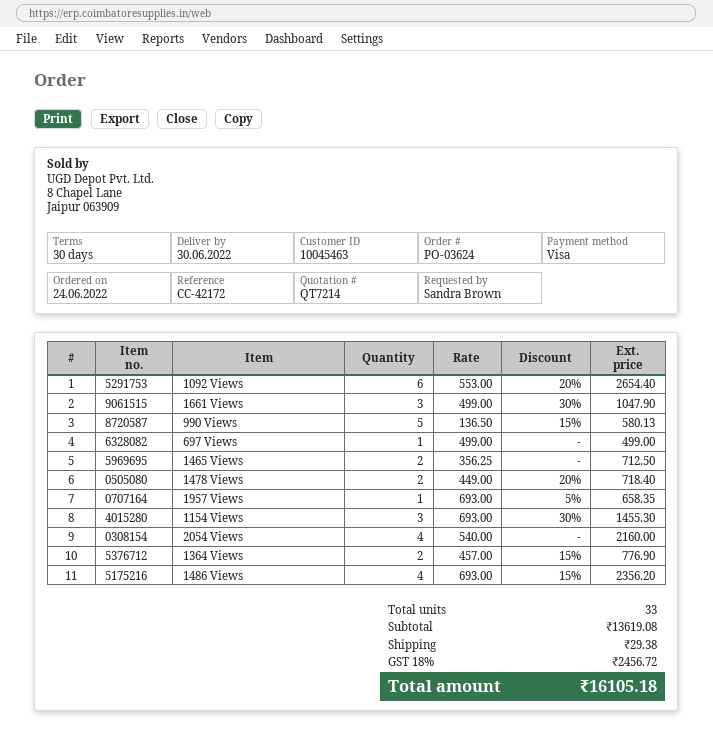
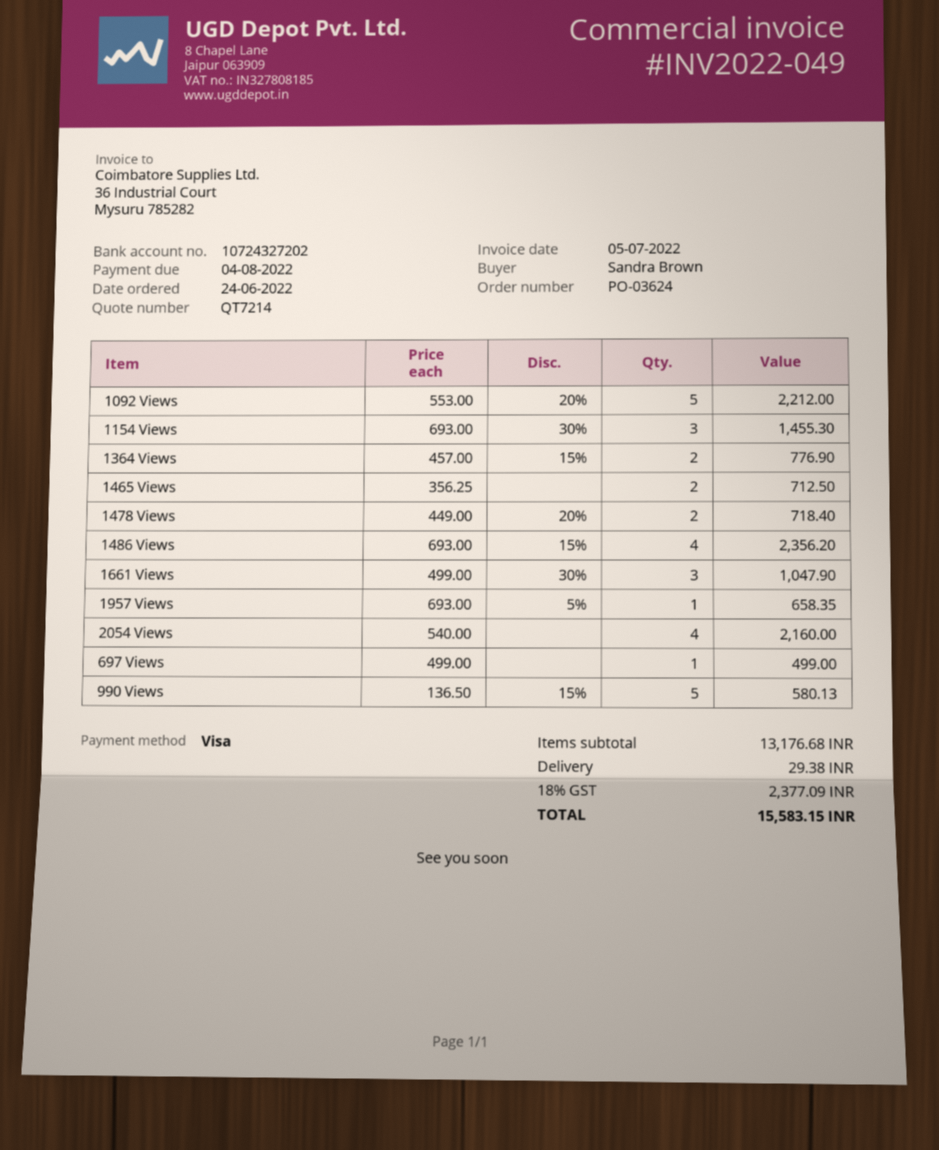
1092 Views: 6 x 553.00 - 20% = 2654.40 -> 5 x 553.00 - 20% = 2212.00
subtotal: 13619.08 -> 13176.68
tax: 18% = 2456.72 -> 18% = 2377.09
total: 16105.18 -> 15583.15

